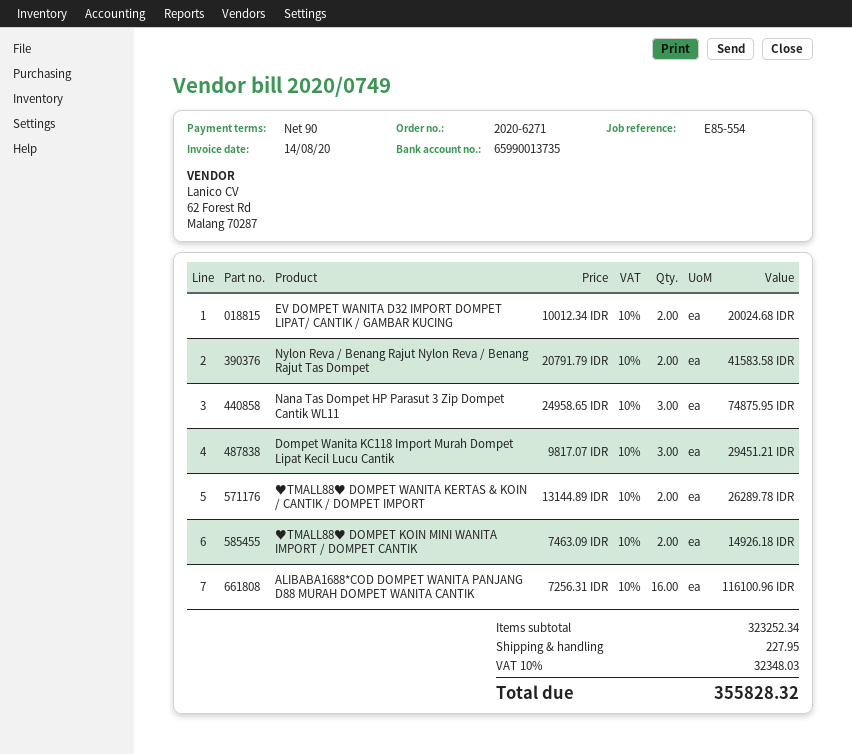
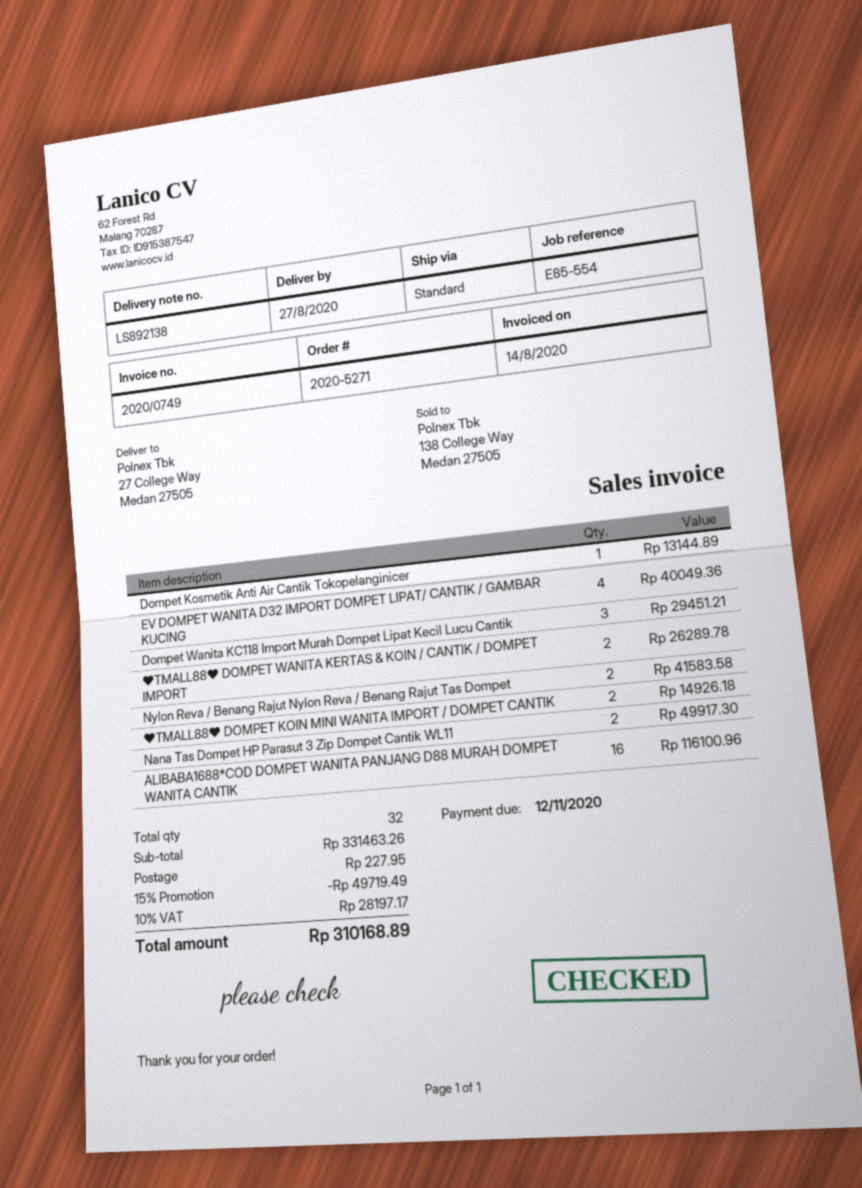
order number: 2020-6271 -> 2020-5271
EV DOMPET WANITA D32 IMPORT DOMPET LIPAT/ CANTIK / GAMBAR KUCING: 2 for 20024.68 -> 4 for 40049.36
Nana Tas Dompet HP Parasut 3 Zip Dompet Cantik WL11: 3 for 74875.95 -> 2 for 49917.30
Dompet Kosmetik Anti Air Cantik Tokopelanginicer: none -> 1 for 13144.89
subtotal: 323252.34 -> 331463.26
discount: none -> 15% = 49719.49
tax: 10% = 32348.03 -> 10% = 28197.17
total: 355828.32 -> 310168.89

